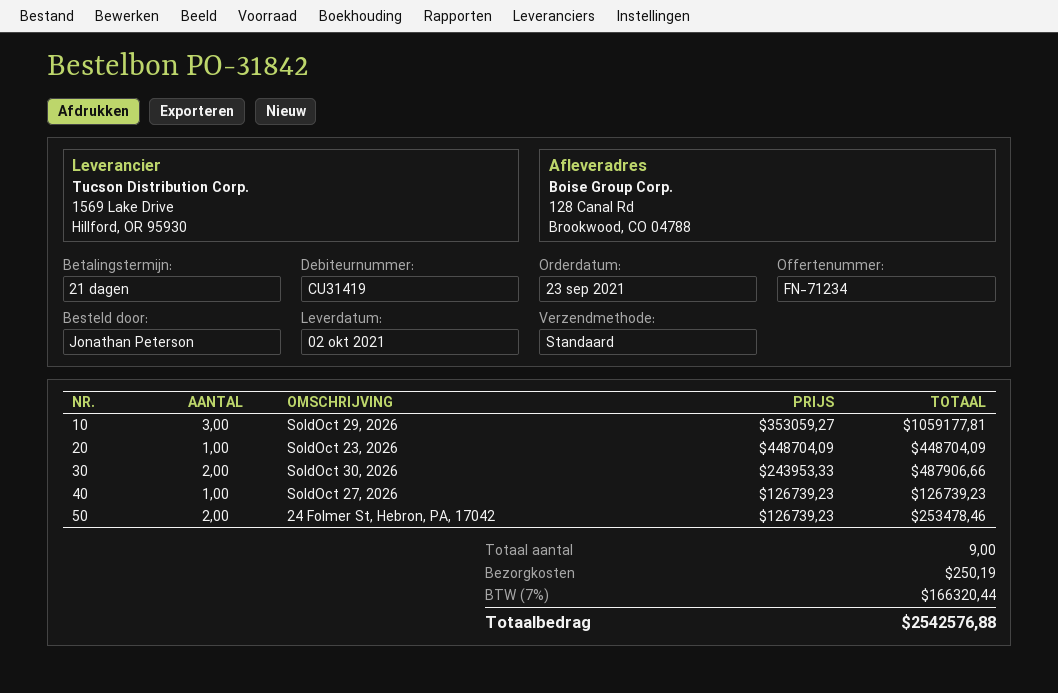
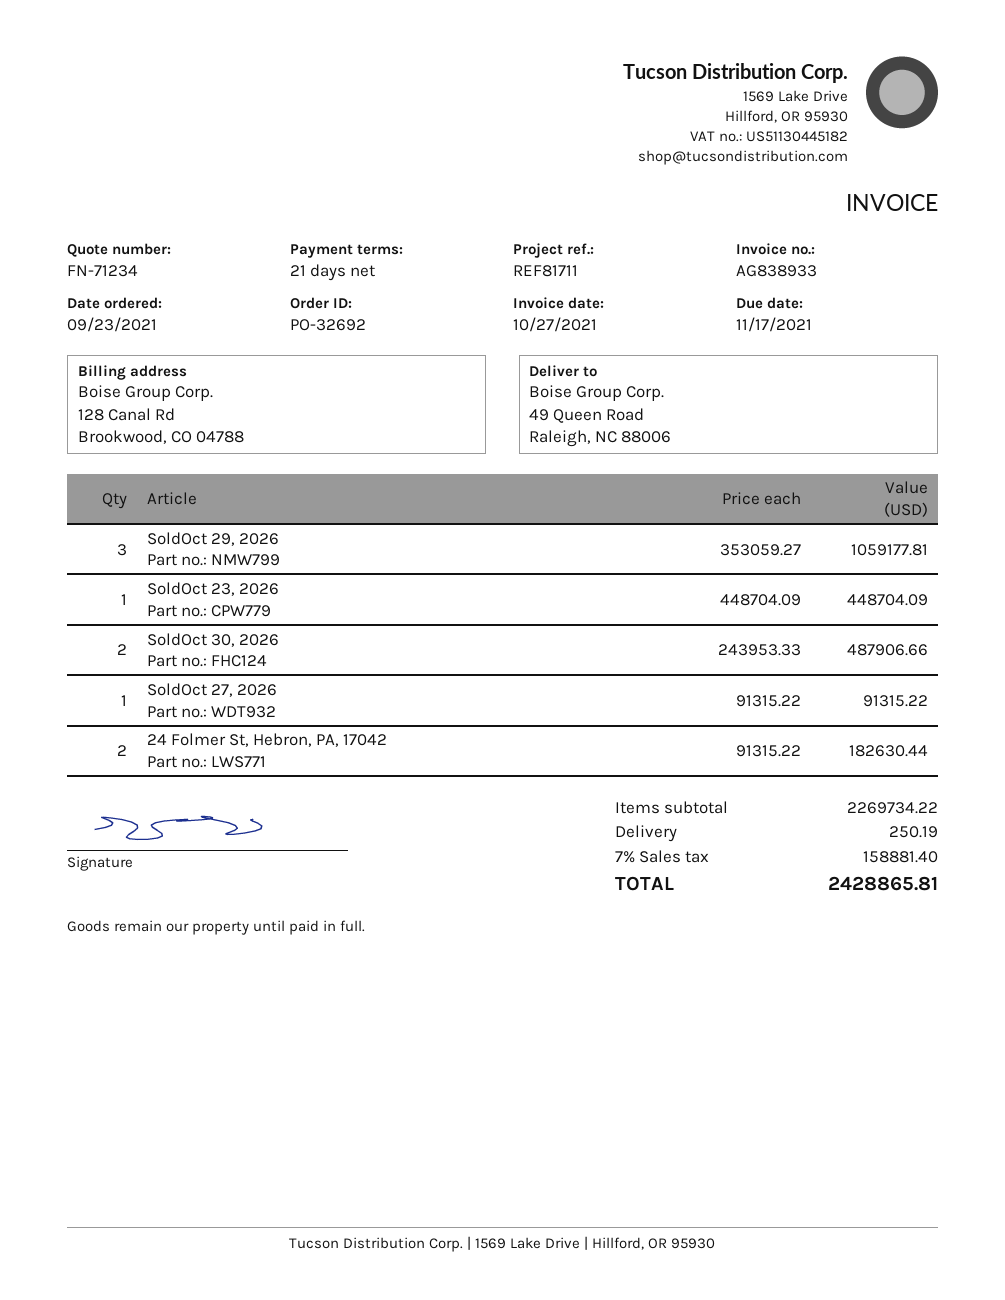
order number: PO-31842 -> PO-32692
ship to: 128 Canal Rd, Brookwood, CO 04788 -> 49 Queen Road, Raleigh, NC 88006
SoldOct 27, 2026: 1 x 126739.23 = 126739.23 -> 1 x 91315.22 = 91315.22
24 Folmer St, Hebron, PA, 17042: 2 x 126739.23 = 253478.46 -> 2 x 91315.22 = 182630.44
tax: 7% = 166320.44 -> 7% = 158881.40
total: 2542576.88 -> 2428865.81

